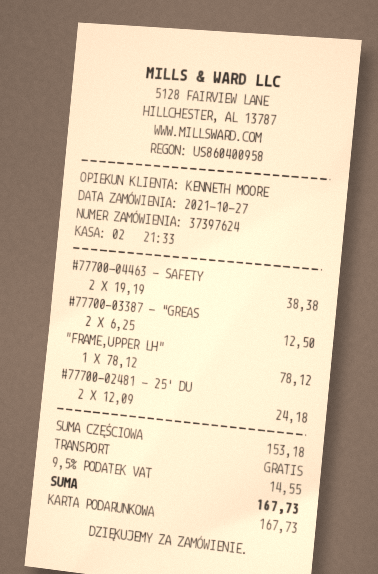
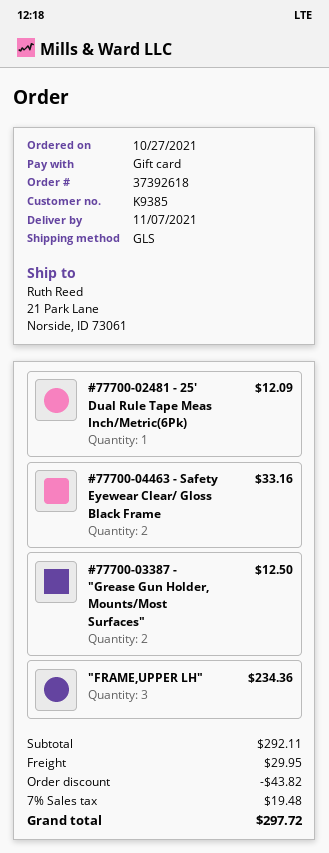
order number: 37397624 -> 37392618
#77700-04463 - SAFETY: 2 for 38.38 -> 2 for 33.16
"FRAME,UPPER LH": 1 for 78.12 -> 3 for 234.36
#77700-02481 - 25' DU: 2 for 24.18 -> 1 for 12.09
subtotal: 153.18 -> 292.11
discount: none -> 43.82
shipping: 0.00 -> 29.95
tax: 9.5% = 14.55 -> 7% = 19.48
total: 167.73 -> 297.72

